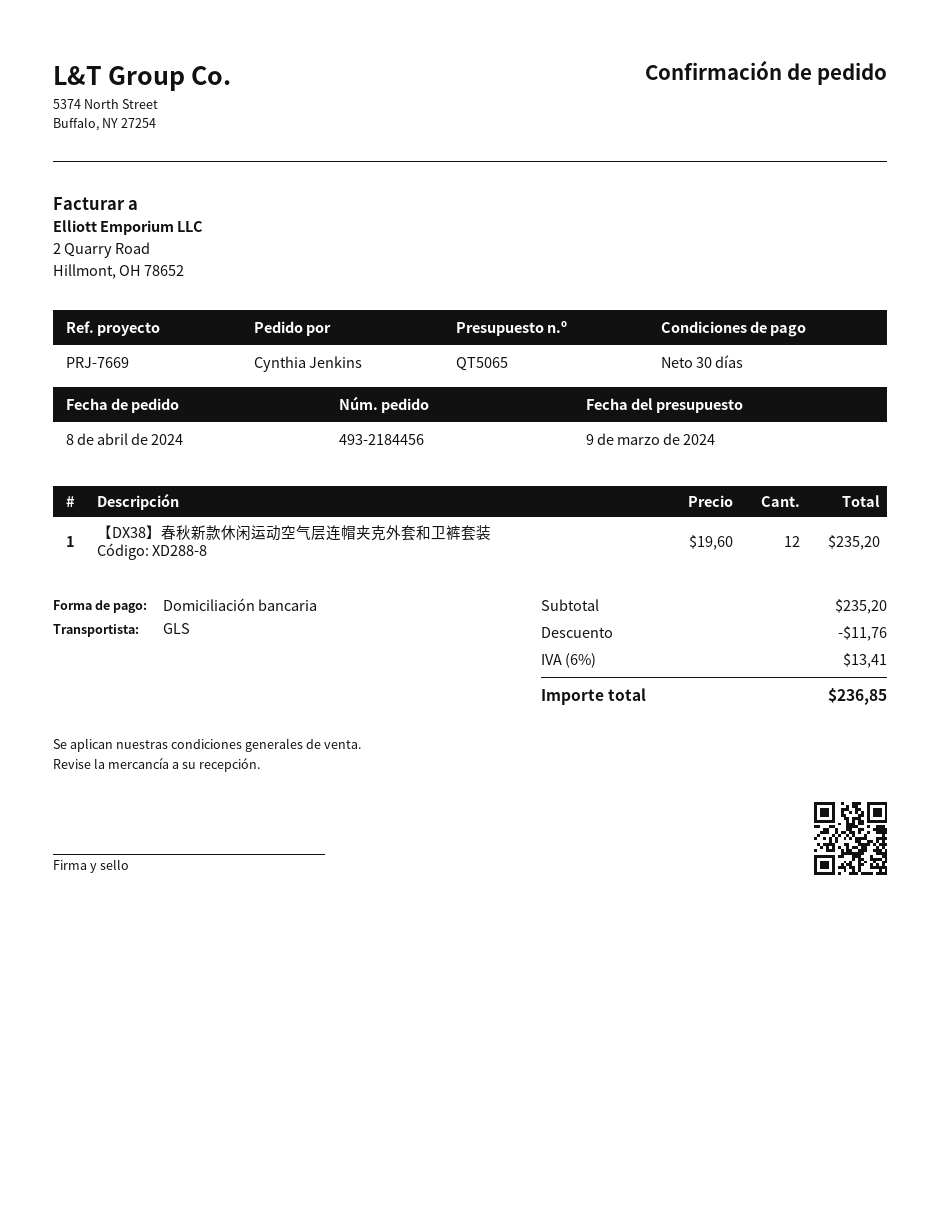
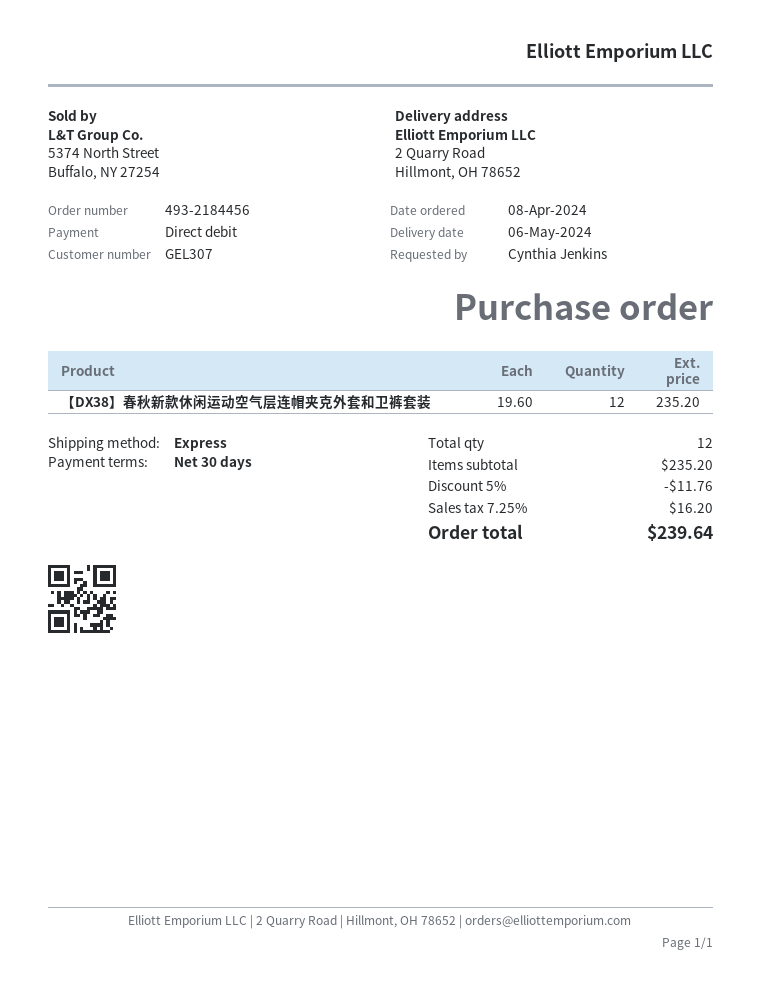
shipping method: GLS -> express
tax: 6% = 13.41 -> 7.25% = 16.20
total: 236.85 -> 239.64

